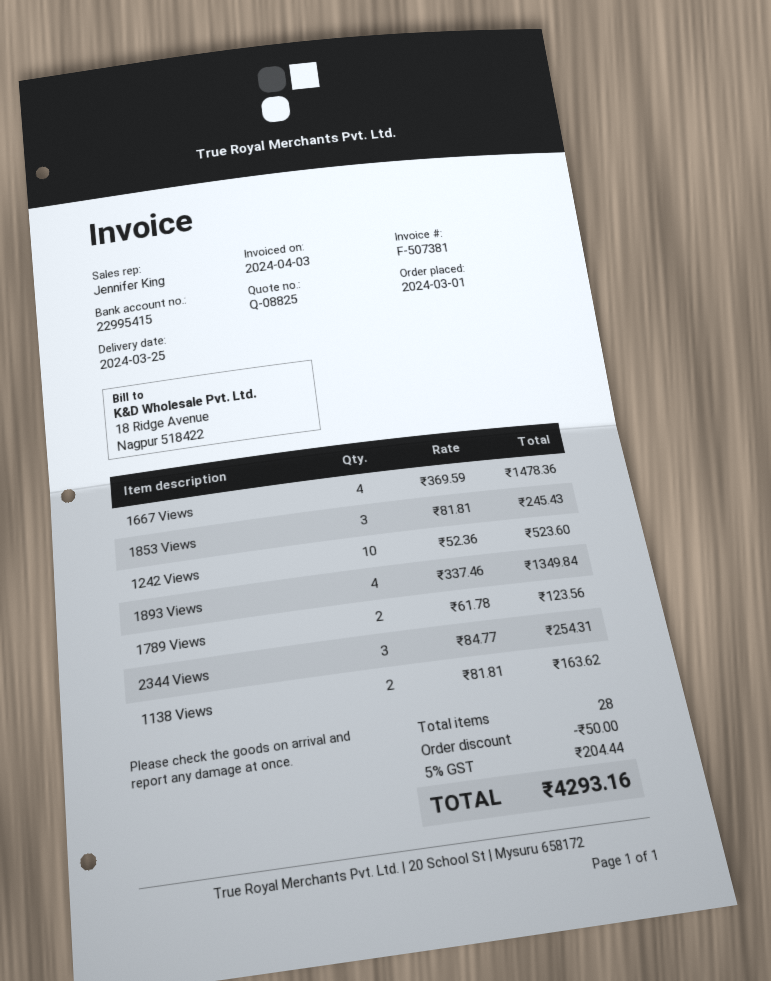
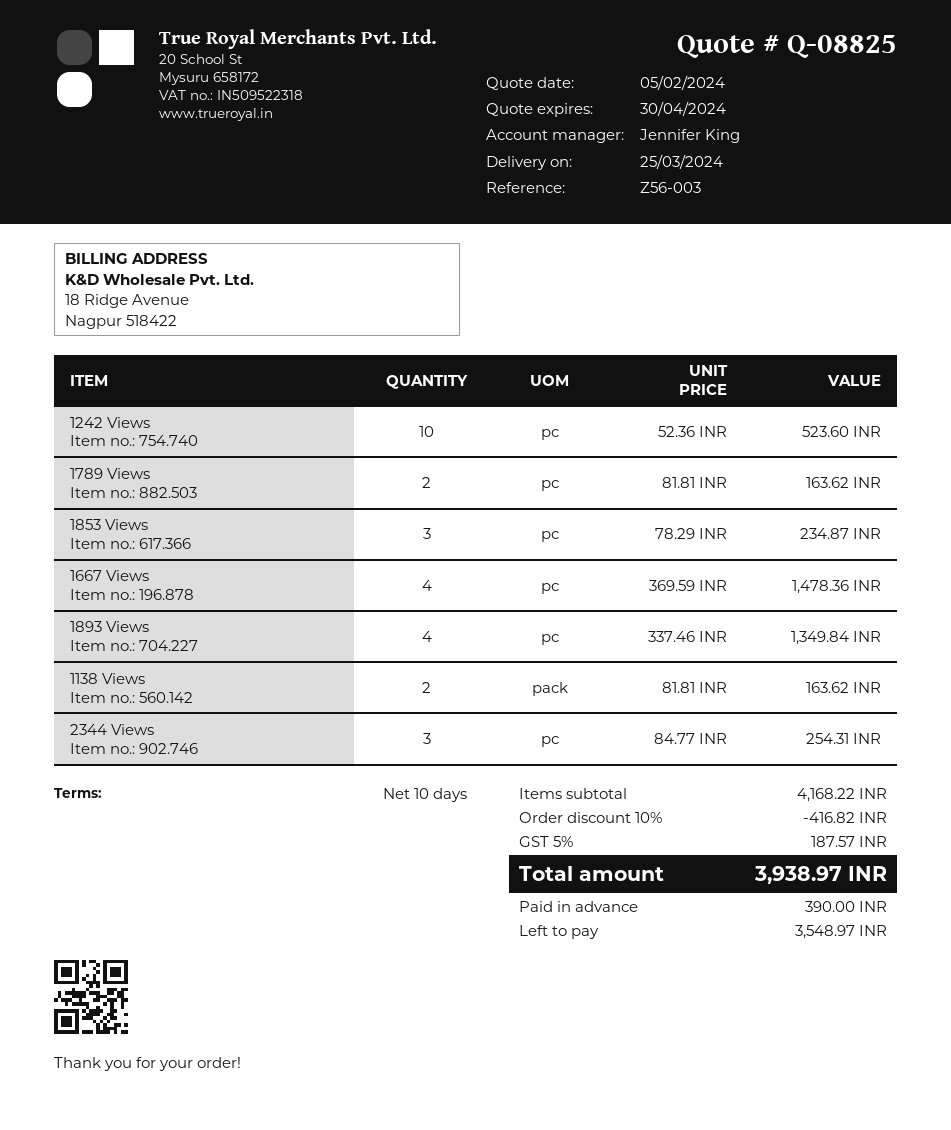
1853 Views: 3 x 81.81 = 245.43 -> 3 x 78.29 = 234.87
1789 Views: 2 x 61.78 = 123.56 -> 2 x 81.81 = 163.62
discount: 50.00 -> 416.82
tax: 5% = 204.44 -> 5% = 187.57
total: 4293.16 -> 3938.97

